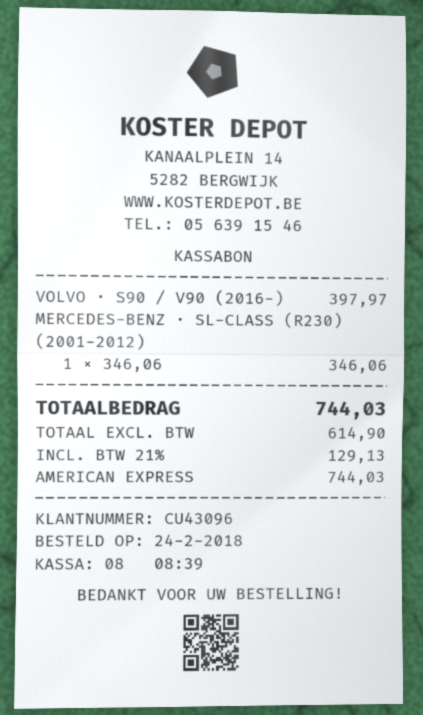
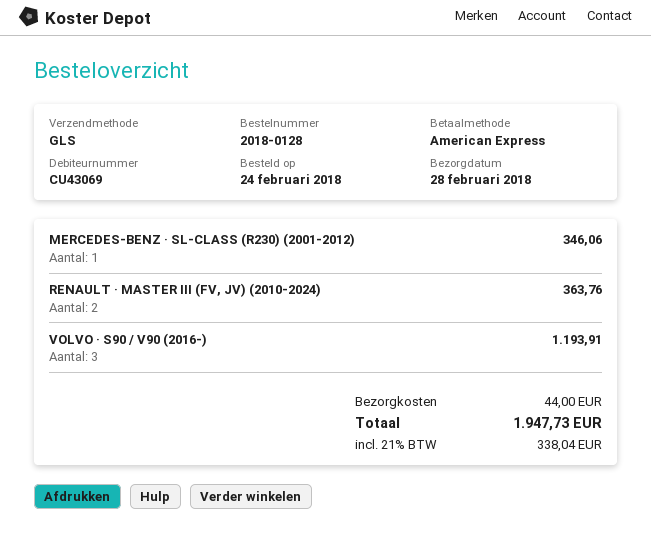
customer number: CU43096 -> CU43069
VOLVO · S90 / V90 (2016-): 1 for 397.97 -> 3 for 1193.91
RENAULT · MASTER III (FV, JV) (2010-2024): none -> 2 for 363.76
shipping: none -> 44.00
tax: 21% = 129.13 -> 21% = 338.04
total: 744.03 -> 1947.73

